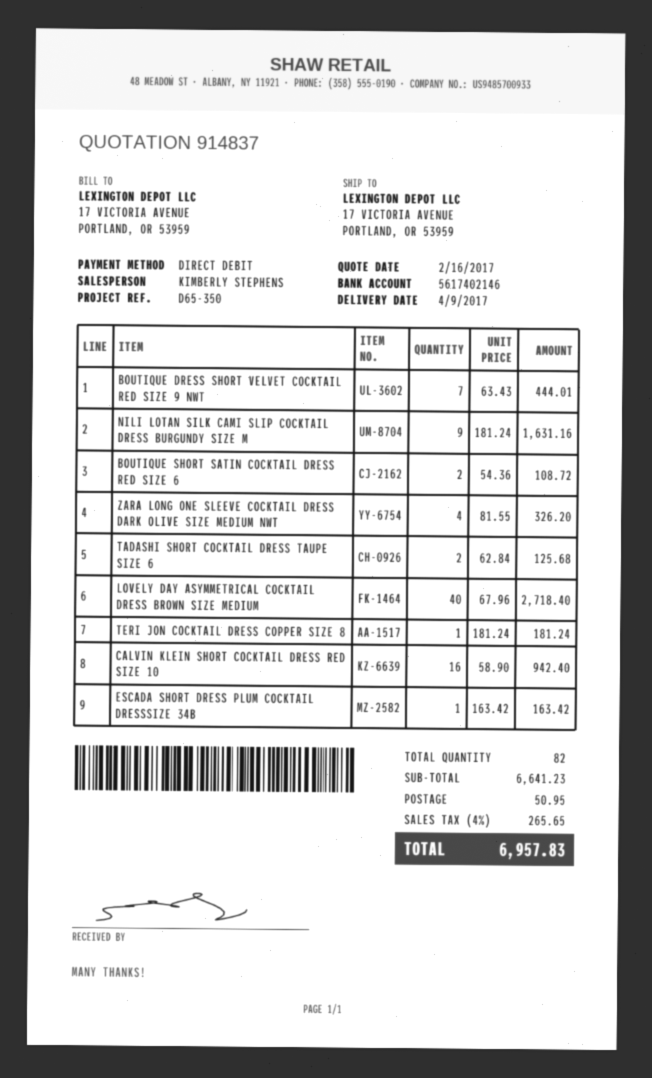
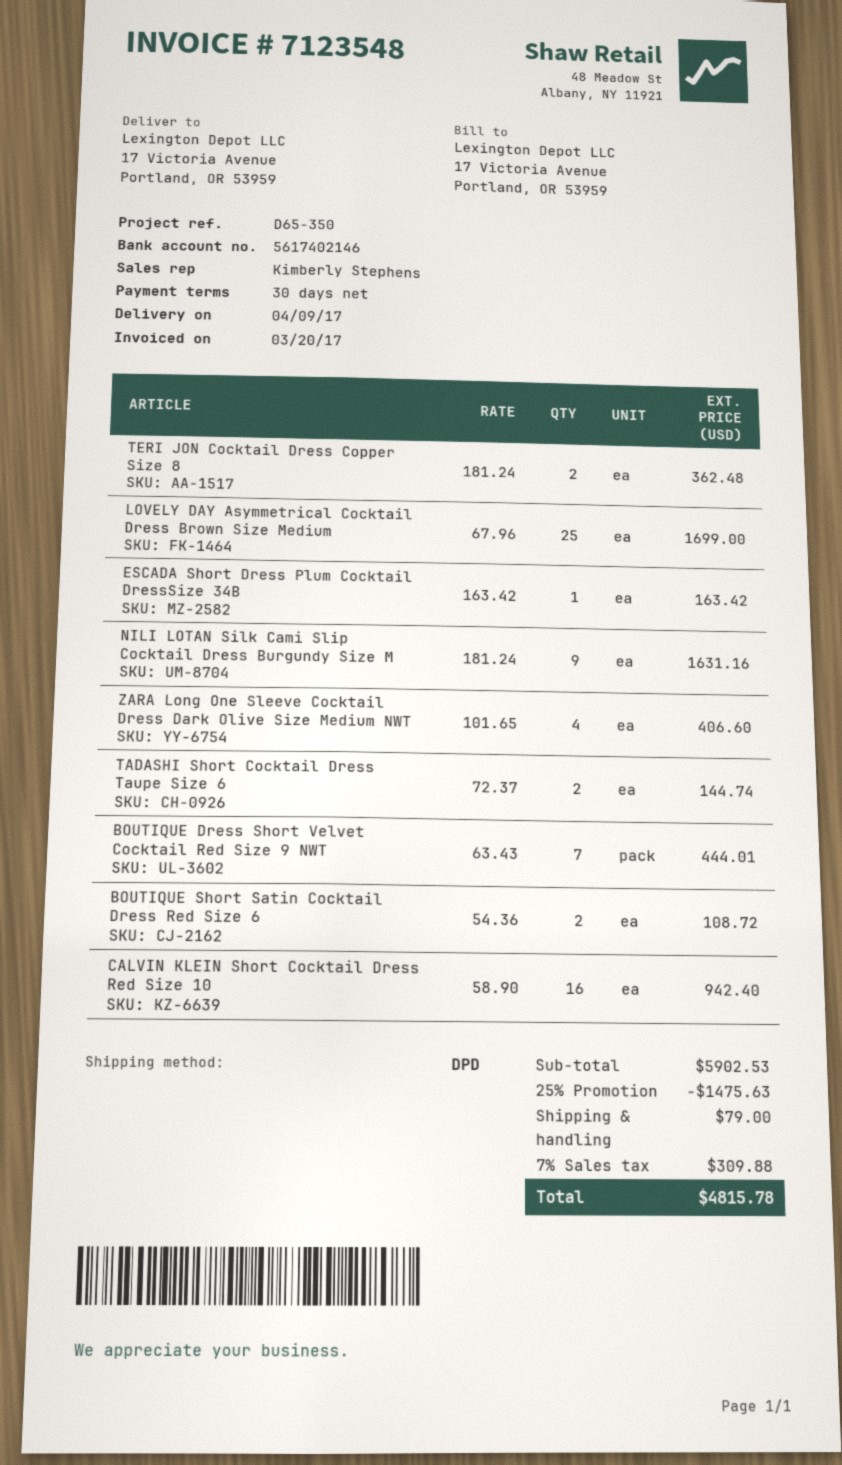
ZARA LONG ONE SLEEVE COCKTAIL DRESS DARK OLIVE SIZE MEDIUM NWT: 4 x 81.55 = 326.20 -> 4 x 101.65 = 406.60
TADASHI SHORT COCKTAIL DRESS TAUPE SIZE 6: 2 x 62.84 = 125.68 -> 2 x 72.37 = 144.74
LOVELY DAY ASYMMETRICAL COCKTAIL DRESS BROWN SIZE MEDIUM: 40 x 67.96 = 2718.40 -> 25 x 67.96 = 1699.00
TERI JON COCKTAIL DRESS COPPER SIZE 8: 1 x 181.24 = 181.24 -> 2 x 181.24 = 362.48
subtotal: 6641.23 -> 5902.53
discount: none -> 25% = 1475.63
shipping: 50.95 -> 79.00
tax: 4% = 265.65 -> 7% = 309.88
total: 6957.83 -> 4815.78

